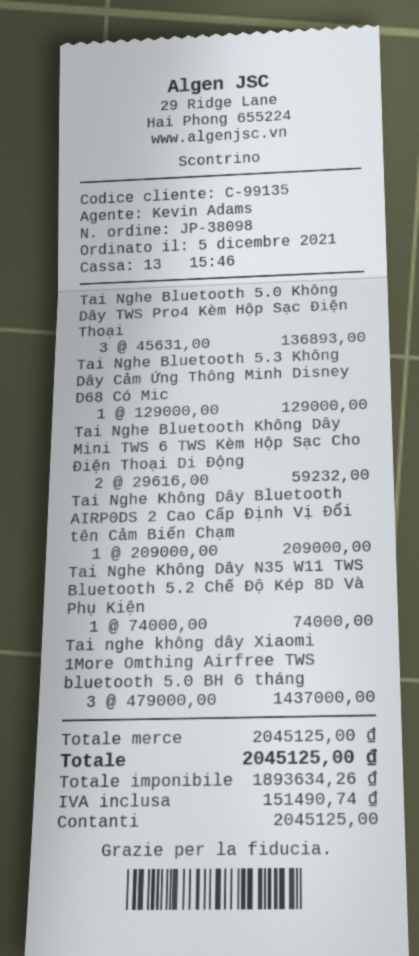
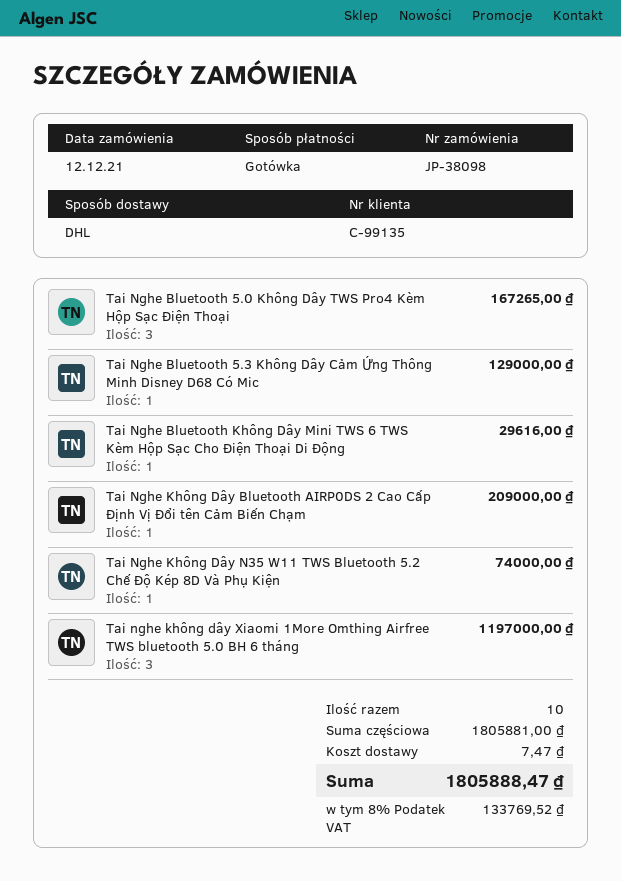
order date: 2021-12-05 -> 2021-12-12
Tai Nghe Bluetooth 5.0 Không Dây TWS Pro4 Kèm Hộp Sạc Điện Thoại: 3 for 136893.00 -> 3 for 167265.00
Tai Nghe Bluetooth Không Dây Mini TWS 6 TWS Kèm Hộp Sạc Cho Điện Thoại Di Động: 2 for 59232.00 -> 1 for 29616.00
Tai nghe không dây Xiaomi 1More Omthing Airfree TWS bluetooth 5.0 BH 6 tháng: 3 for 1437000.00 -> 3 for 1197000.00
subtotal: 2045125.00 -> 1805881.00
shipping: none -> 7.47
tax: 151490.74 -> 133769.52
total: 2045125.00 -> 1805888.47

